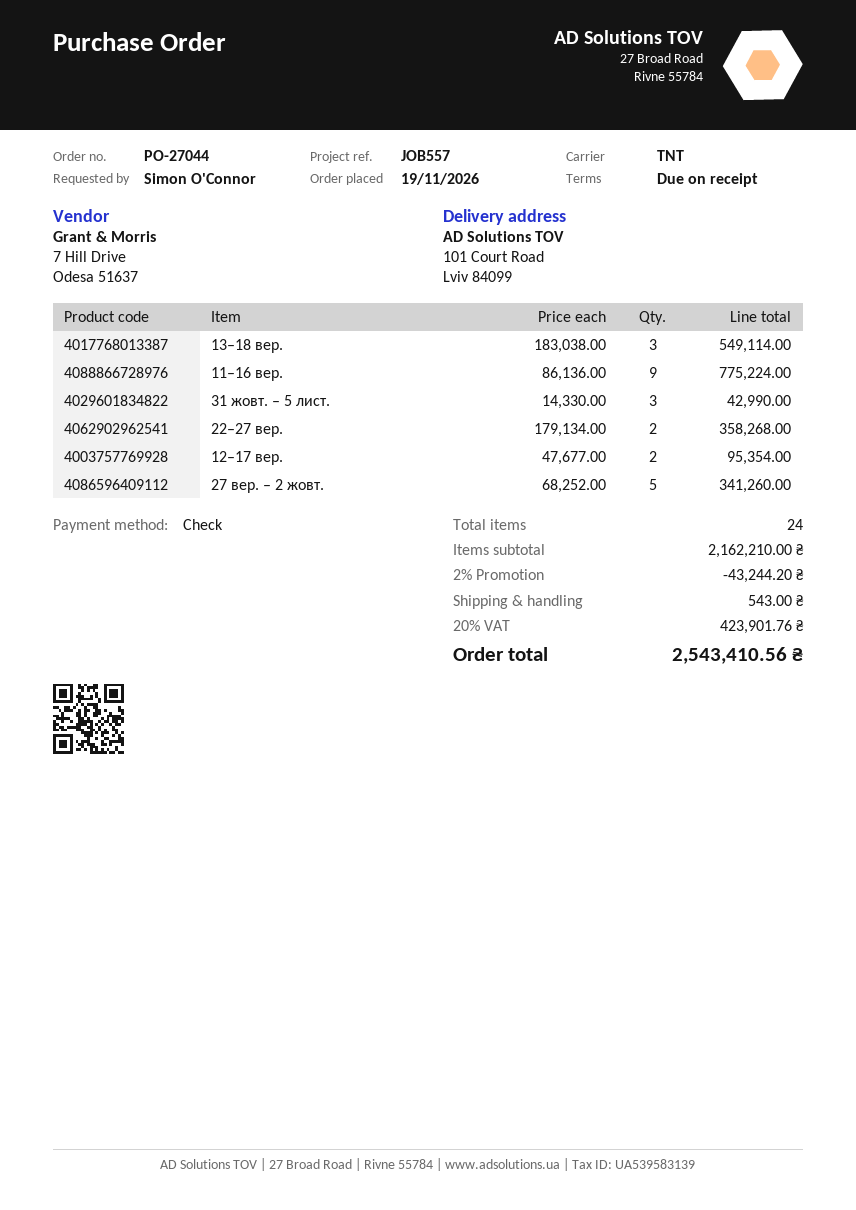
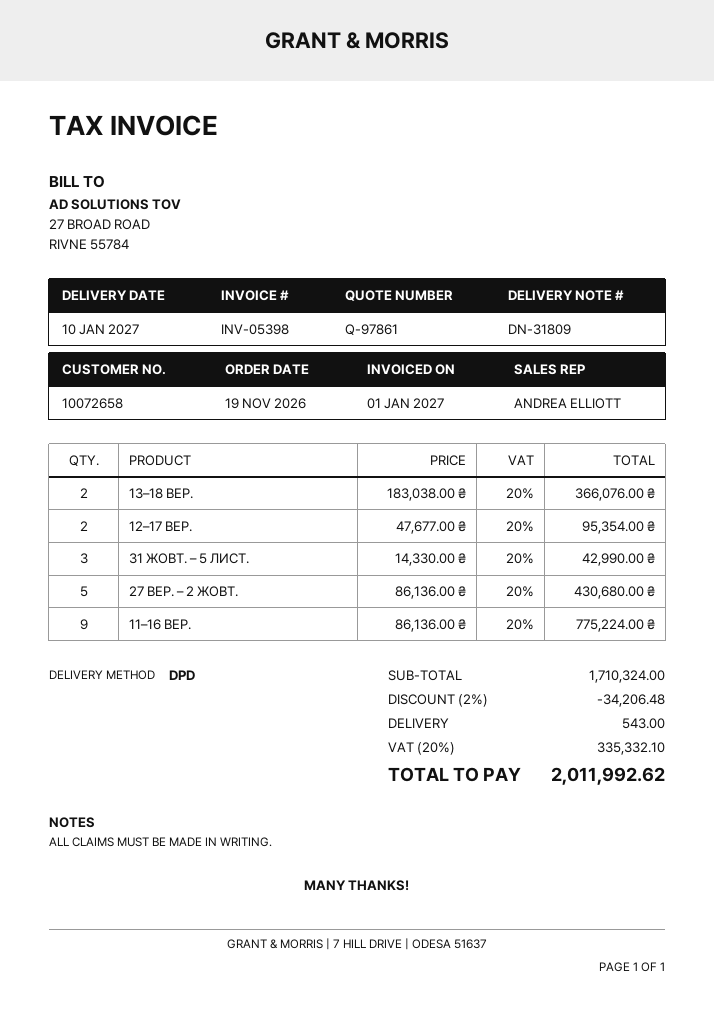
shipping method: TNT -> DPD
13–18 вер.: 3 x 183038.00 = 549114.00 -> 2 x 183038.00 = 366076.00
22–27 вер.: 2 x 179134.00 = 358268.00 -> none
27 вер. – 2 жовт.: 5 x 68252.00 = 341260.00 -> 5 x 86136.00 = 430680.00
subtotal: 2162210.00 -> 1710324.00
discount: 2% = 43244.20 -> 2% = 34206.48
tax: 20% = 423901.76 -> 20% = 335332.10
total: 2543410.56 -> 2011992.62

